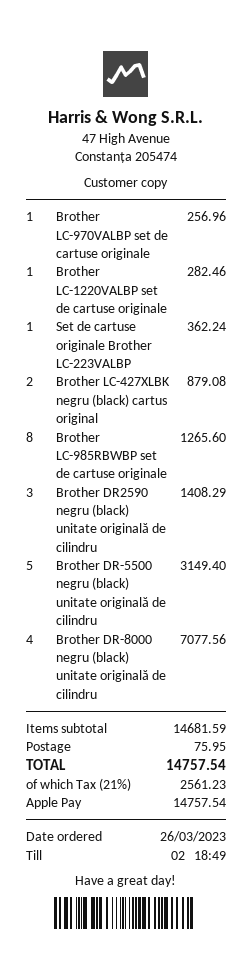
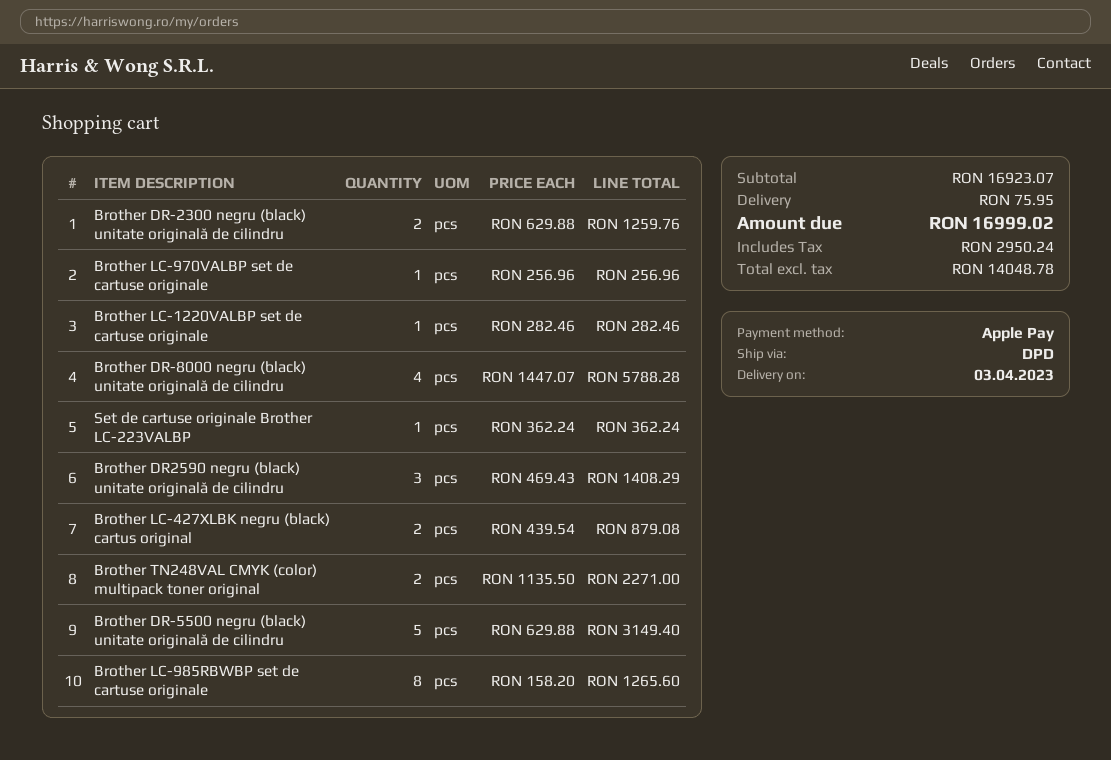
Brother DR-8000 negru (black) unitate originală de cilindru: 4 for 7077.56 -> 4 for 5788.28
Brother DR-2300 negru (black) unitate originală de cilindru: none -> 2 for 1259.76
Brother TN248VAL CMYK (color) multipack toner original: none -> 2 for 2271.00
subtotal: 14681.59 -> 16923.07
tax: 2561.23 -> 2950.24
total: 14757.54 -> 16999.02

